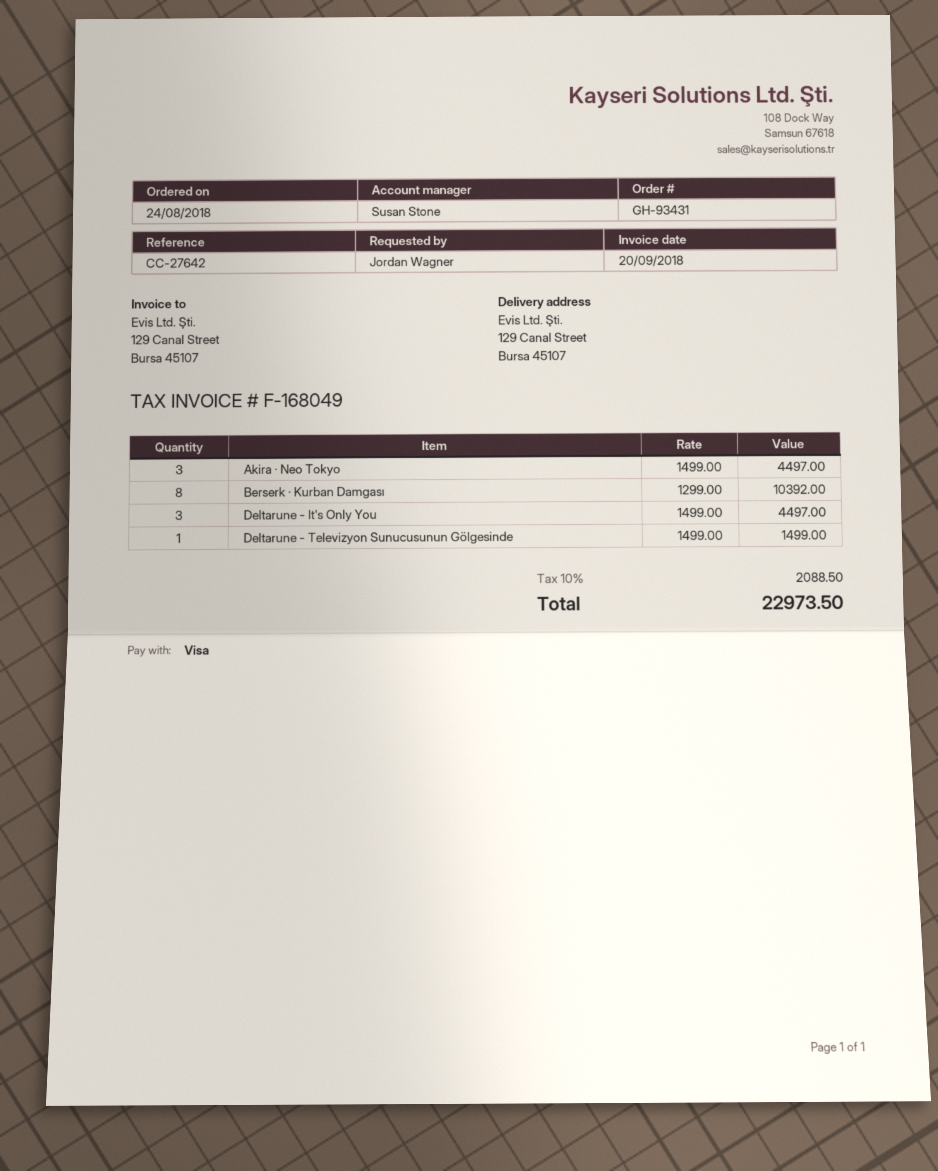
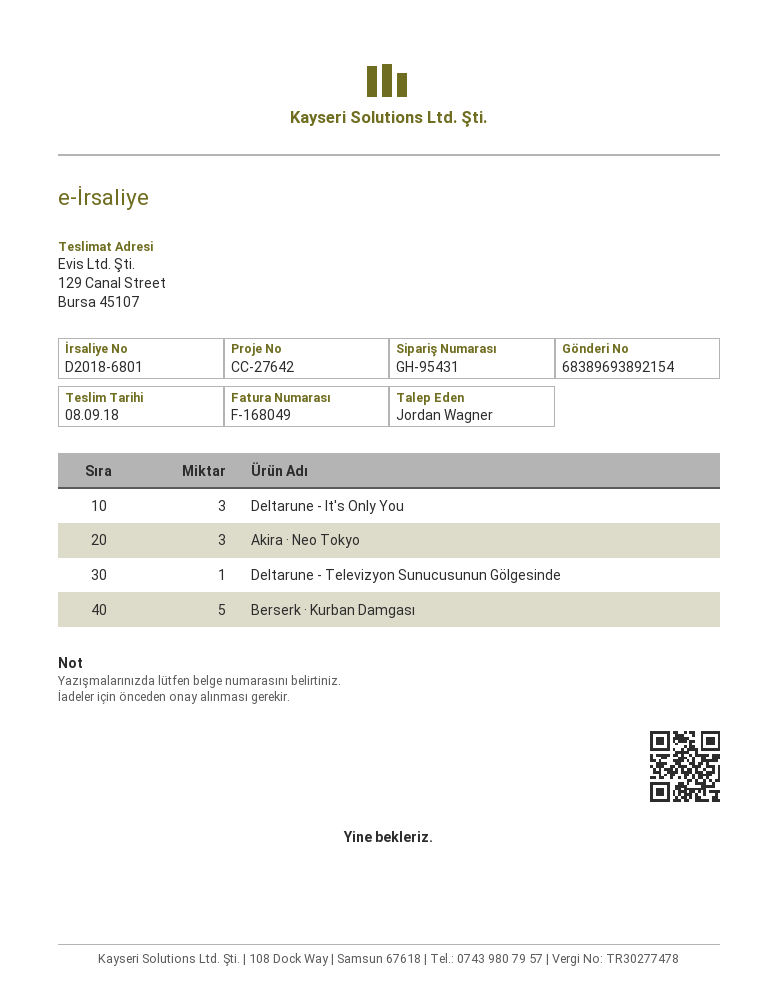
order number: GH-93431 -> GH-95431
Berserk · Kurban Damgası: 8 -> 5

